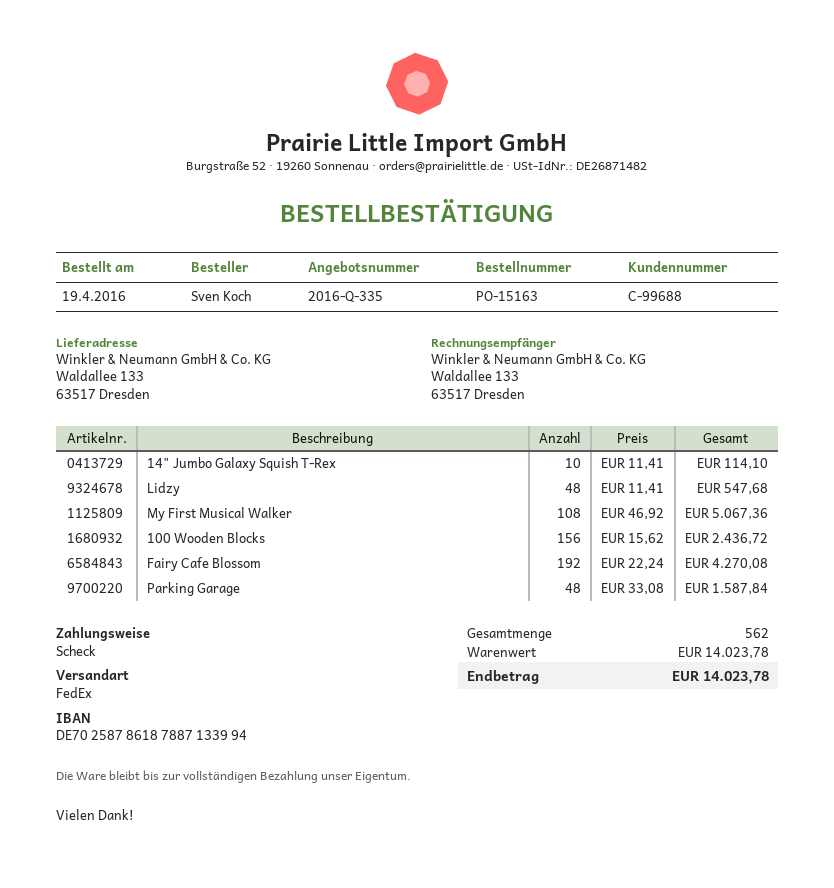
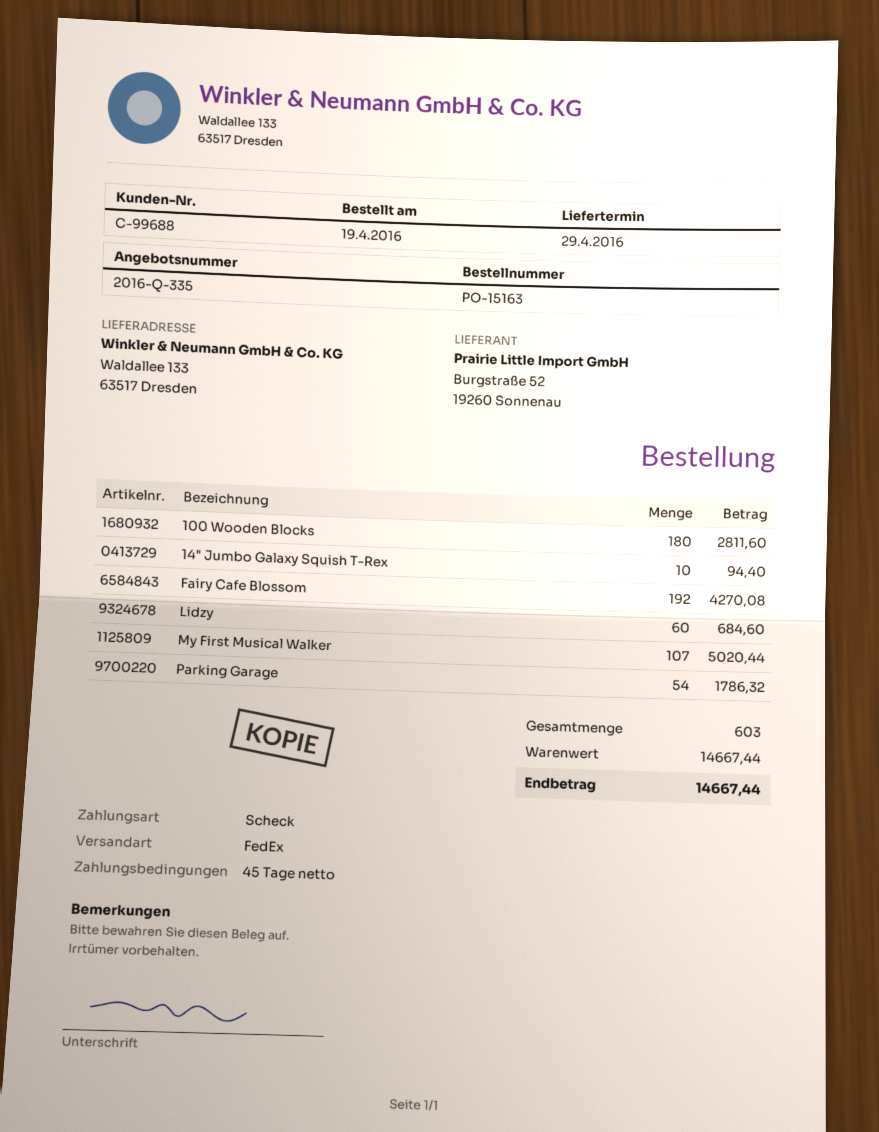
14" Jumbo Galaxy Squish T-Rex: 10 for 114.10 -> 10 for 94.40
Lidzy: 48 for 547.68 -> 60 for 684.60
My First Musical Walker: 108 for 5067.36 -> 107 for 5020.44
100 Wooden Blocks: 156 for 2436.72 -> 180 for 2811.60
Parking Garage: 48 for 1587.84 -> 54 for 1786.32
total quantity: 562 -> 603
subtotal: 14023.78 -> 14667.44
total: 14023.78 -> 14667.44

